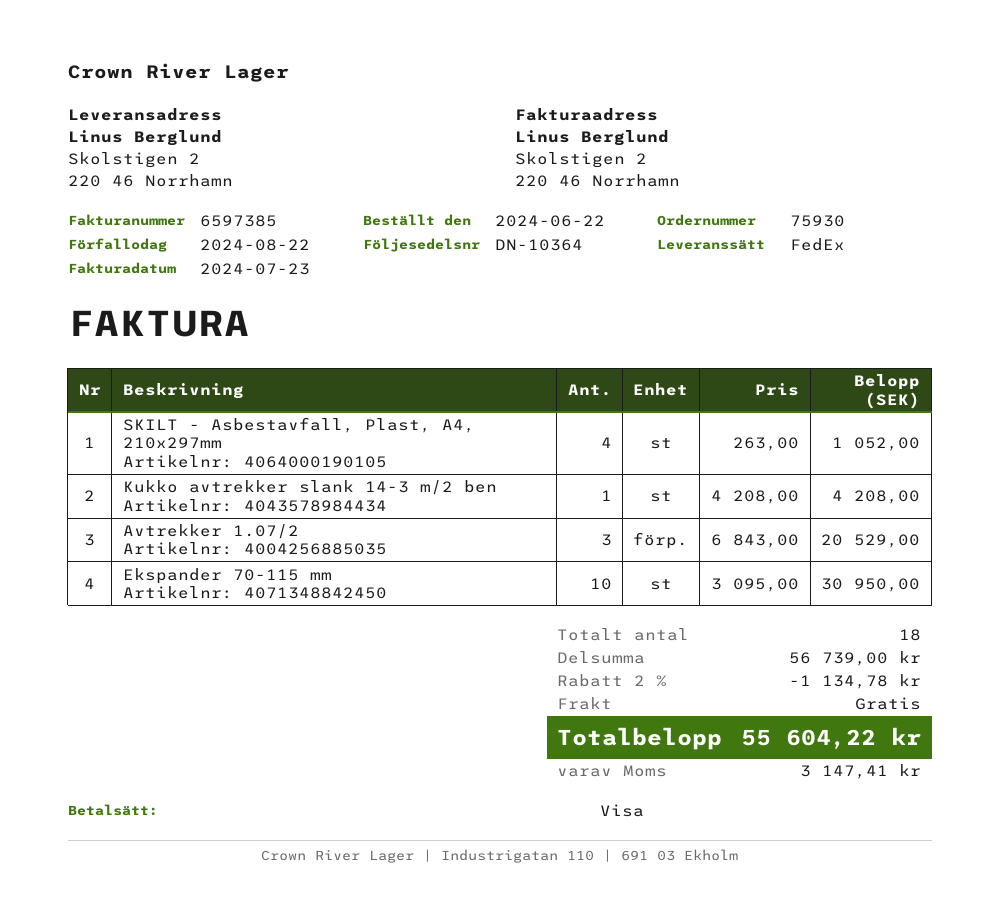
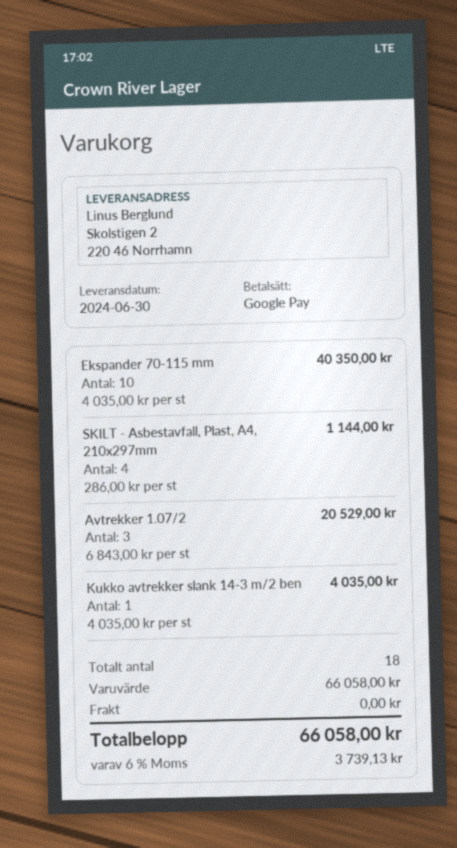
payment method: Visa -> Google Pay
SKILT - Asbestavfall, Plast, A4, 210x297mm: 4 x 263.00 = 1052.00 -> 4 x 286.00 = 1144.00
Kukko avtrekker slank 14-3 m/2 ben: 1 x 4208.00 = 4208.00 -> 1 x 4035.00 = 4035.00
Ekspander 70-115 mm: 10 x 3095.00 = 30950.00 -> 10 x 4035.00 = 40350.00
subtotal: 56739.00 -> 66058.00
discount: 2% = 1134.78 -> none
tax: 3147.41 -> 3739.13
total: 55604.22 -> 66058.00

